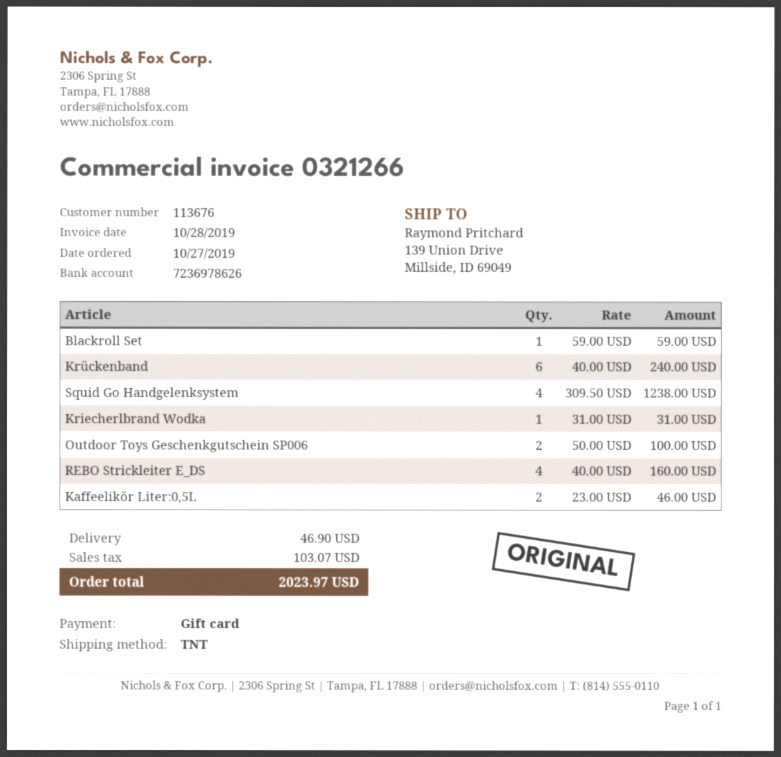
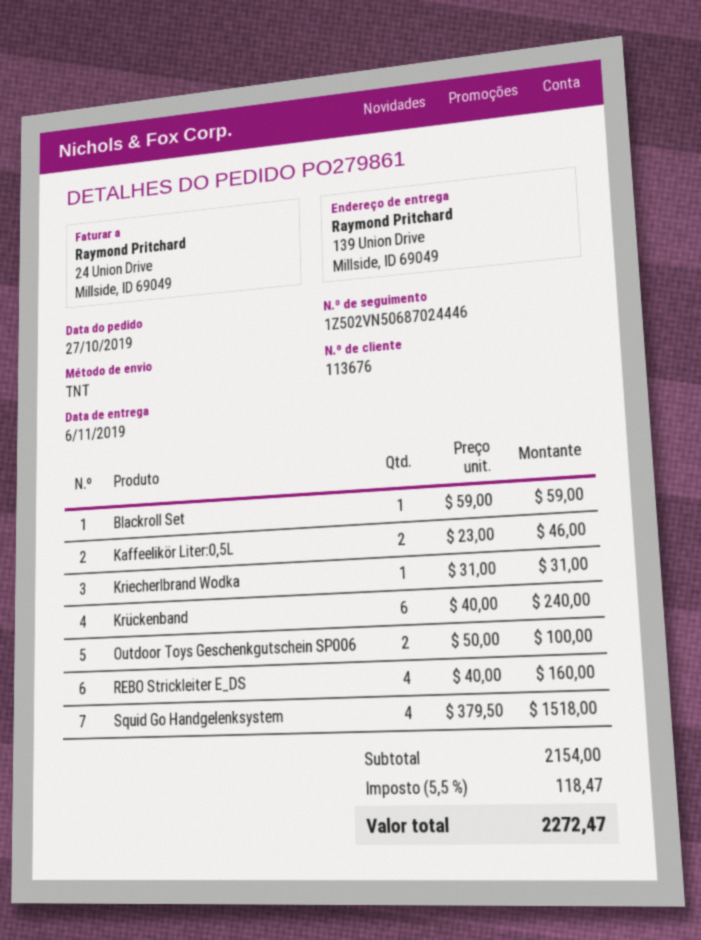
Squid Go Handgelenksystem: 4 x 309.50 = 1238.00 -> 4 x 379.50 = 1518.00
shipping: 46.90 -> none
tax: 103.07 -> 118.47
total: 2023.97 -> 2272.47

